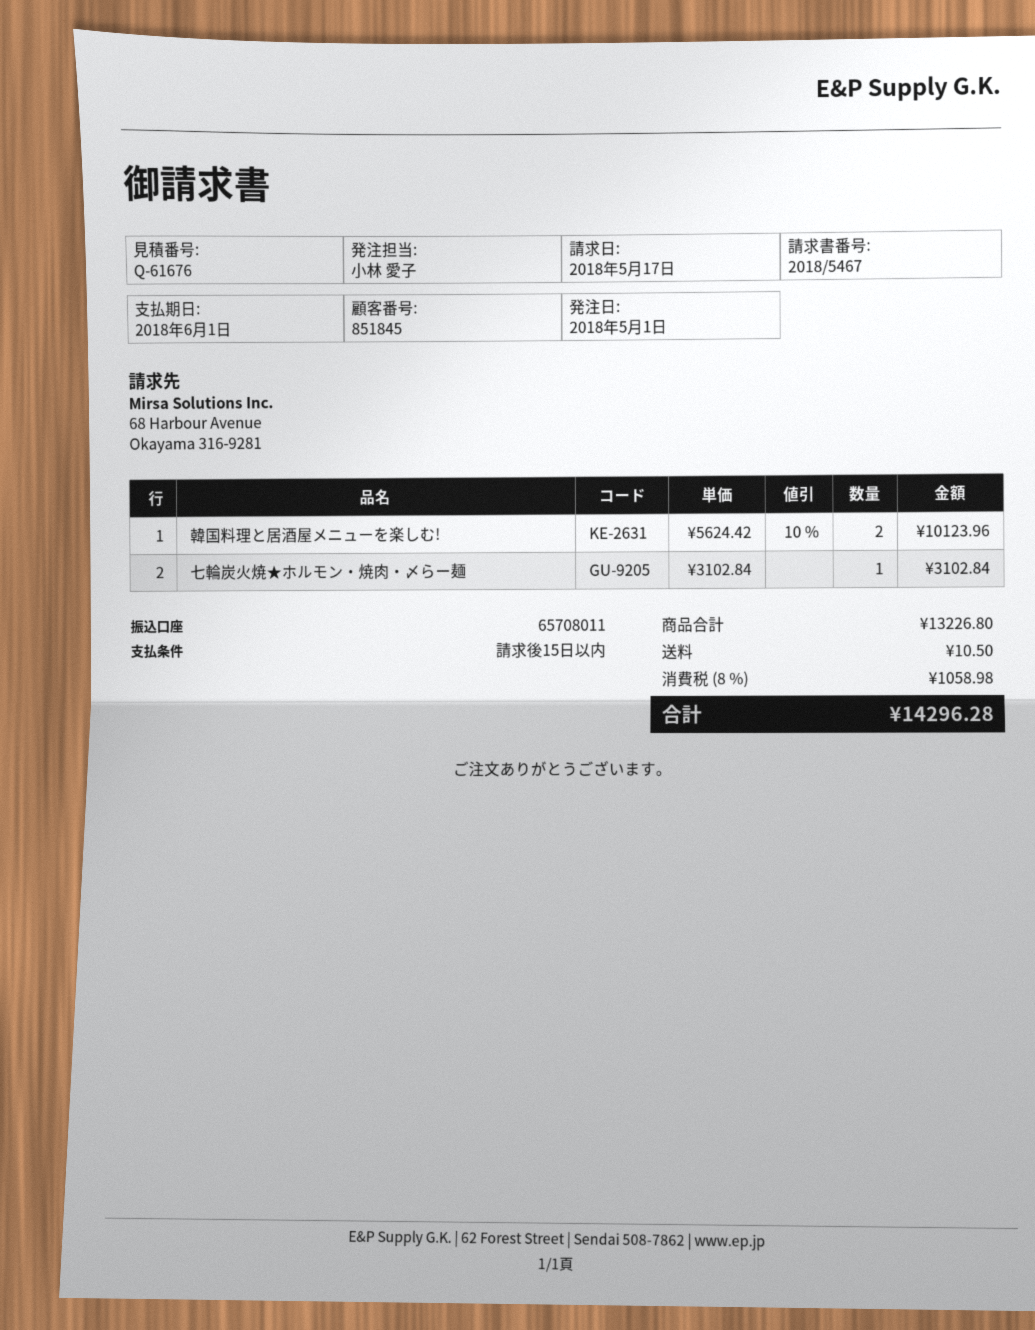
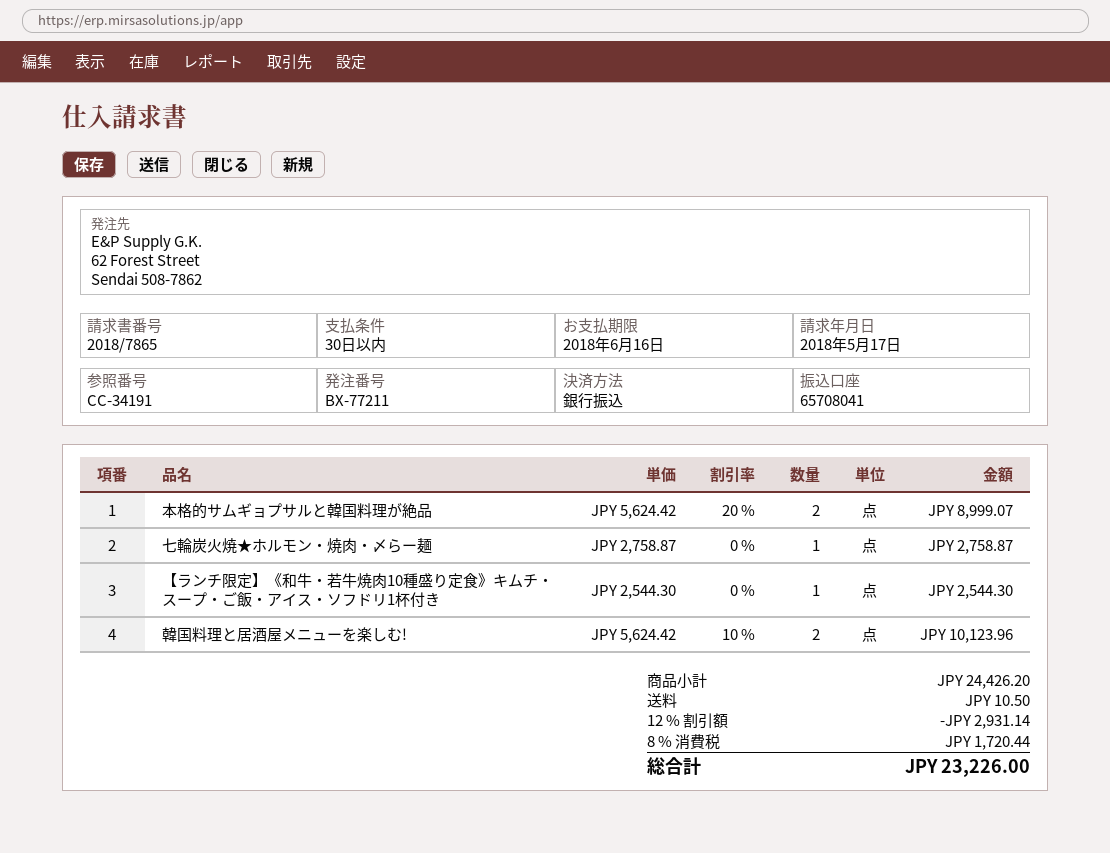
invoice number: 2018/5467 -> 2018/7865
payment terms: 15 days -> 30 days
due date: 2018-06-01 -> 2018-06-16
bank account: 65708011 -> 65708041
七輪炭火焼★ホルモン・焼肉・〆らー麺: 1 x 3102.84 = 3102.84 -> 1 x 2758.87 = 2758.87
本格的サムギョプサルと韓国料理が絶品: none -> 2 x 5624.42 - 20% = 8999.07
【ランチ限定】《和牛・若牛焼肉10種盛り定食》キムチ・スープ・ご飯・アイス・ソフドリ1杯付き: none -> 1 x 2544.30 = 2544.30
subtotal: 13226.80 -> 24426.20
discount: none -> 12% = 2931.14
tax: 8% = 1058.98 -> 8% = 1720.44
total: 14296.28 -> 23226.00

